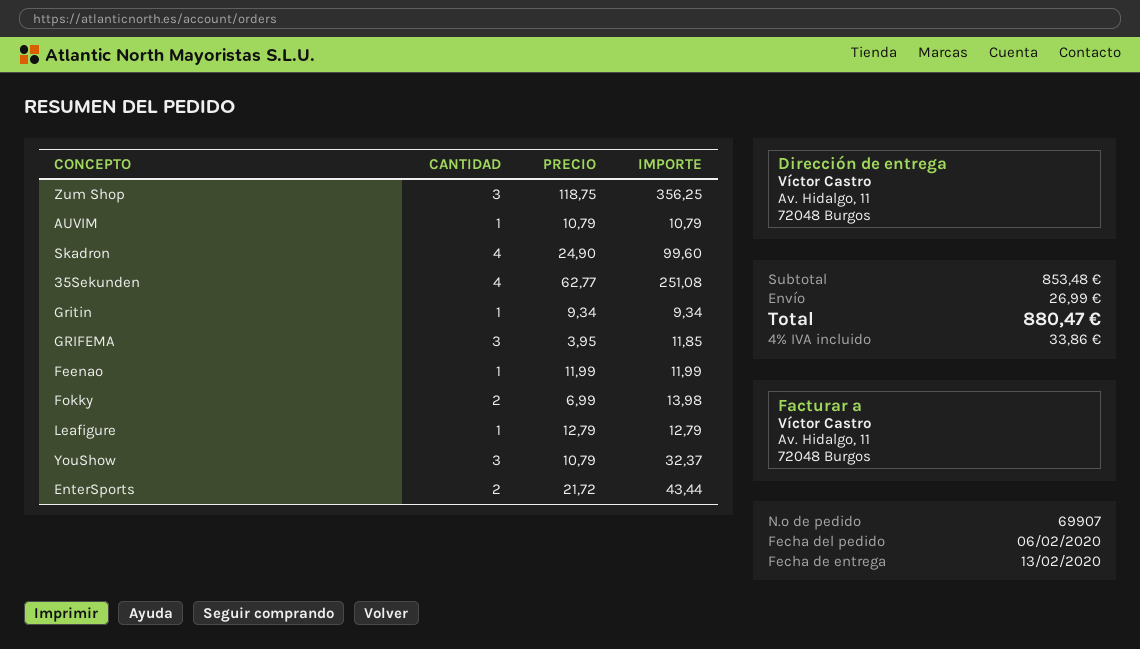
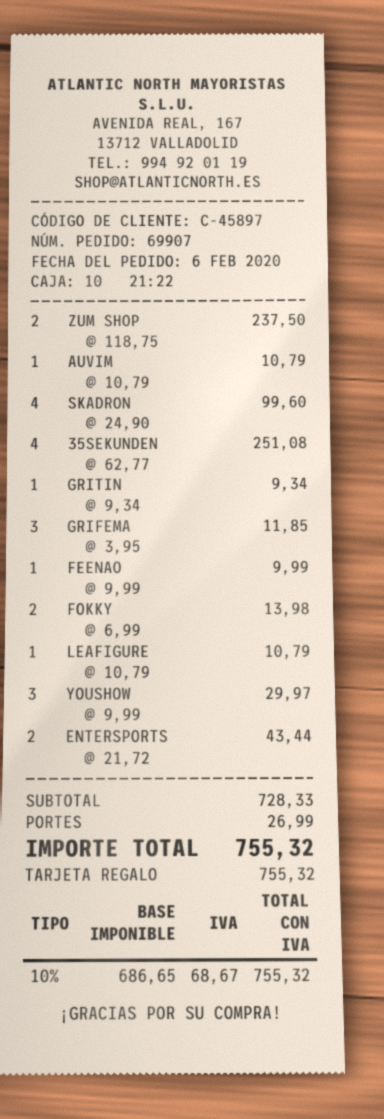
Zum Shop: 3 x 118.75 = 356.25 -> 2 x 118.75 = 237.50
Feenao: 1 x 11.99 = 11.99 -> 1 x 9.99 = 9.99
Leafigure: 1 x 12.79 = 12.79 -> 1 x 10.79 = 10.79
YouShow: 3 x 10.79 = 32.37 -> 3 x 9.99 = 29.97
subtotal: 853.48 -> 728.33
tax: 4% = 33.86 -> 10% = 68.67
total: 880.47 -> 755.32

